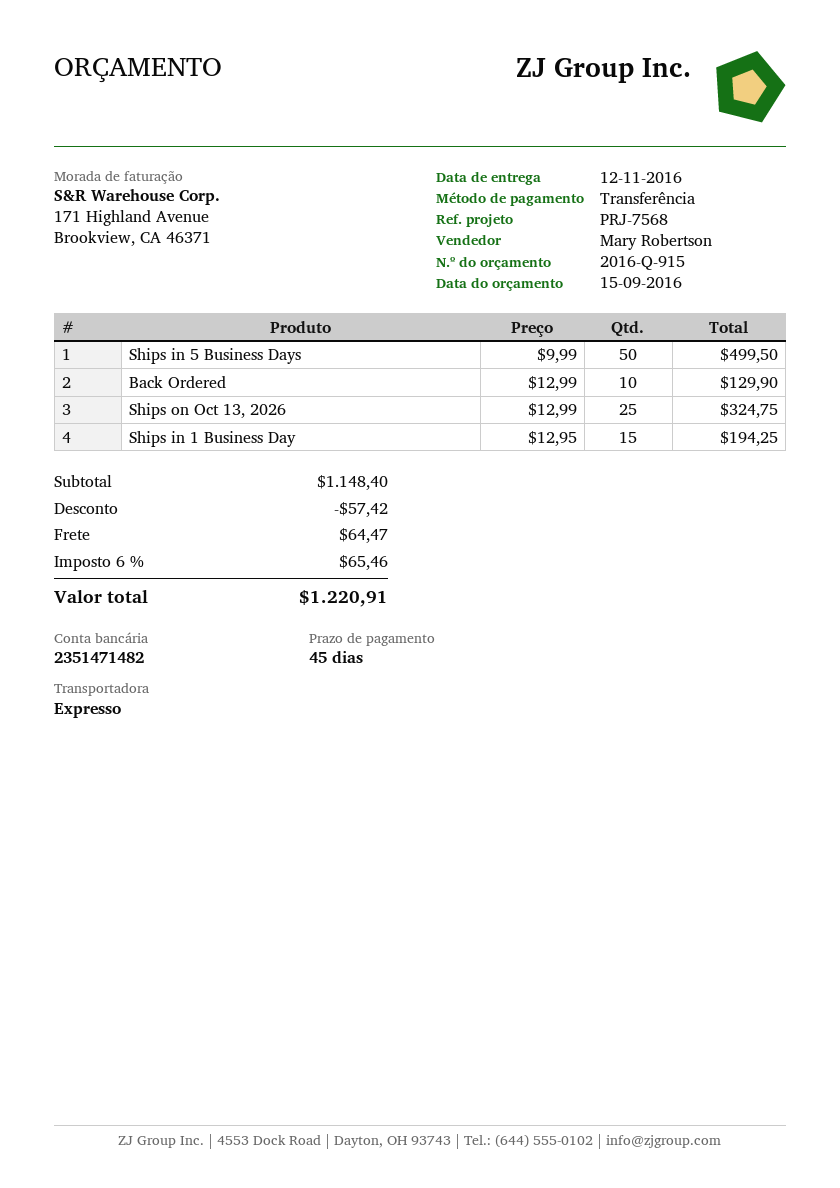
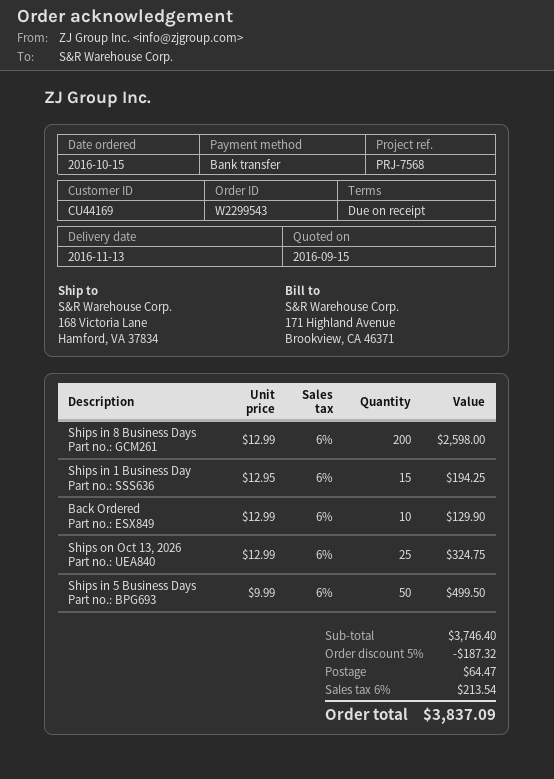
delivery date: 2016-11-12 -> 2016-11-13
payment terms: 45 days -> on receipt
Ships in 8 Business Days: none -> 200 x 12.99 = 2598.00
subtotal: 1148.40 -> 3746.40
discount: 57.42 -> 187.32
tax: 6% = 65.46 -> 6% = 213.54
total: 1220.91 -> 3837.09

